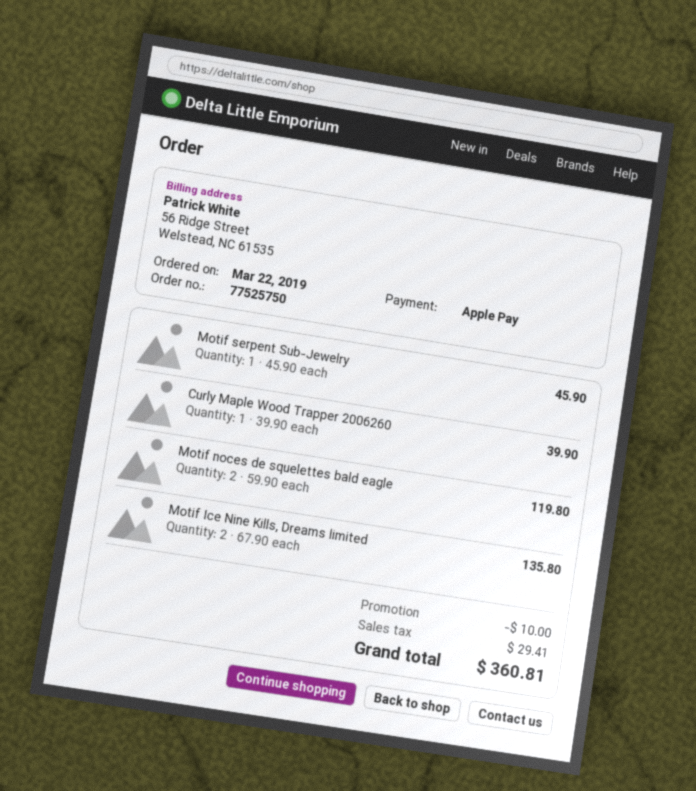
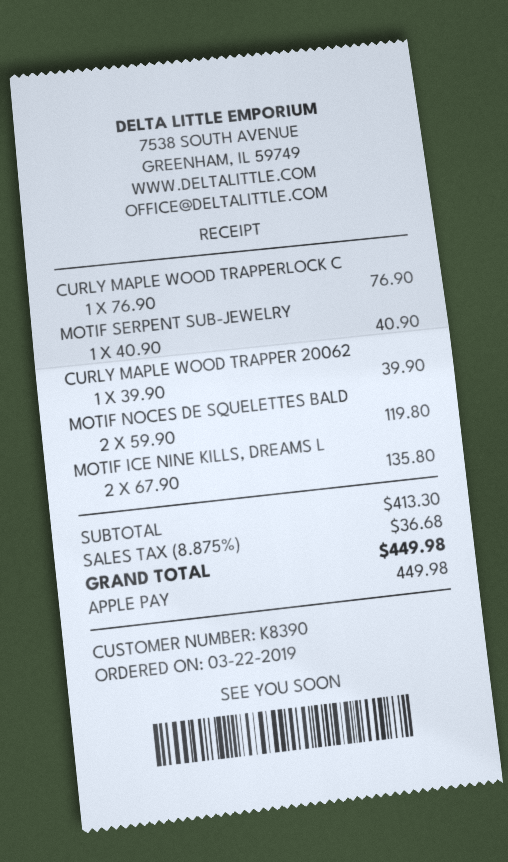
Motif serpent Sub-Jewelry: 1 x 45.90 = 45.90 -> 1 x 40.90 = 40.90
CURLY MAPLE WOOD TRAPPERLOCK C: none -> 1 x 76.90 = 76.90
discount: 10.00 -> none
tax: 29.41 -> 36.68
total: 360.81 -> 449.98

